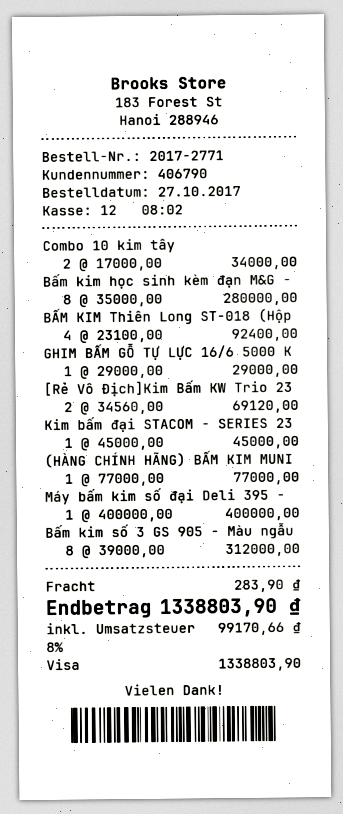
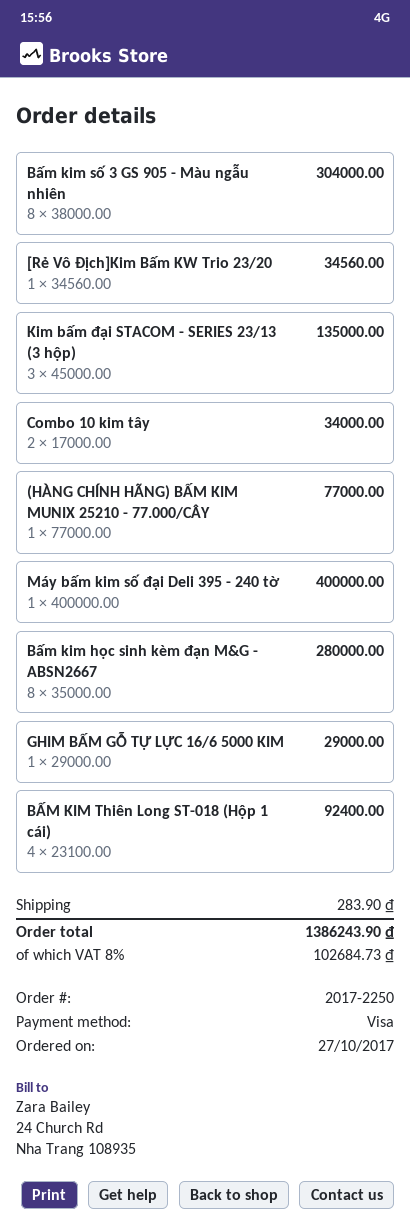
order number: 2017-2771 -> 2017-2250
[Rẻ Vô Địch]Kim Bấm KW Trio 23: 2 x 34560.00 = 69120.00 -> 1 x 34560.00 = 34560.00
Kim bấm đại STACOM - SERIES 23: 1 x 45000.00 = 45000.00 -> 3 x 45000.00 = 135000.00
Bấm kim số 3 GS 905 - Màu ngẫu: 8 x 39000.00 = 312000.00 -> 8 x 38000.00 = 304000.00
tax: 8% = 99170.66 -> 8% = 102684.73
total: 1338803.90 -> 1386243.90

